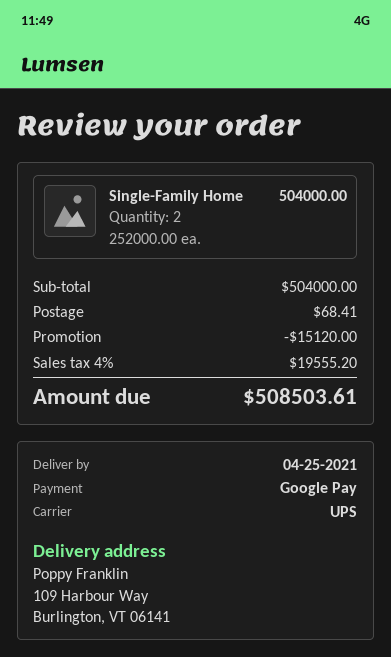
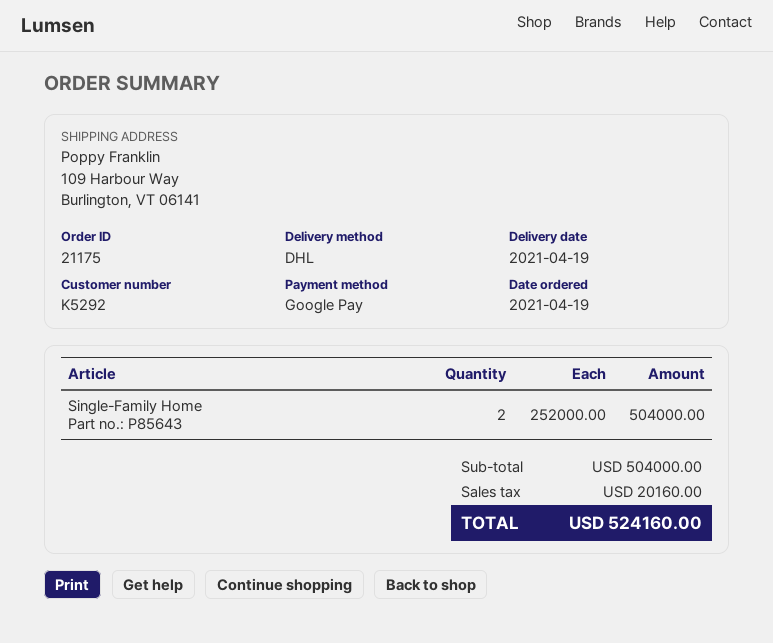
delivery date: 2021-04-25 -> 2021-04-19
shipping method: UPS -> DHL
discount: 15120.00 -> none
shipping: 68.41 -> none
tax: 19555.20 -> 20160.00
total: 508503.61 -> 524160.00

